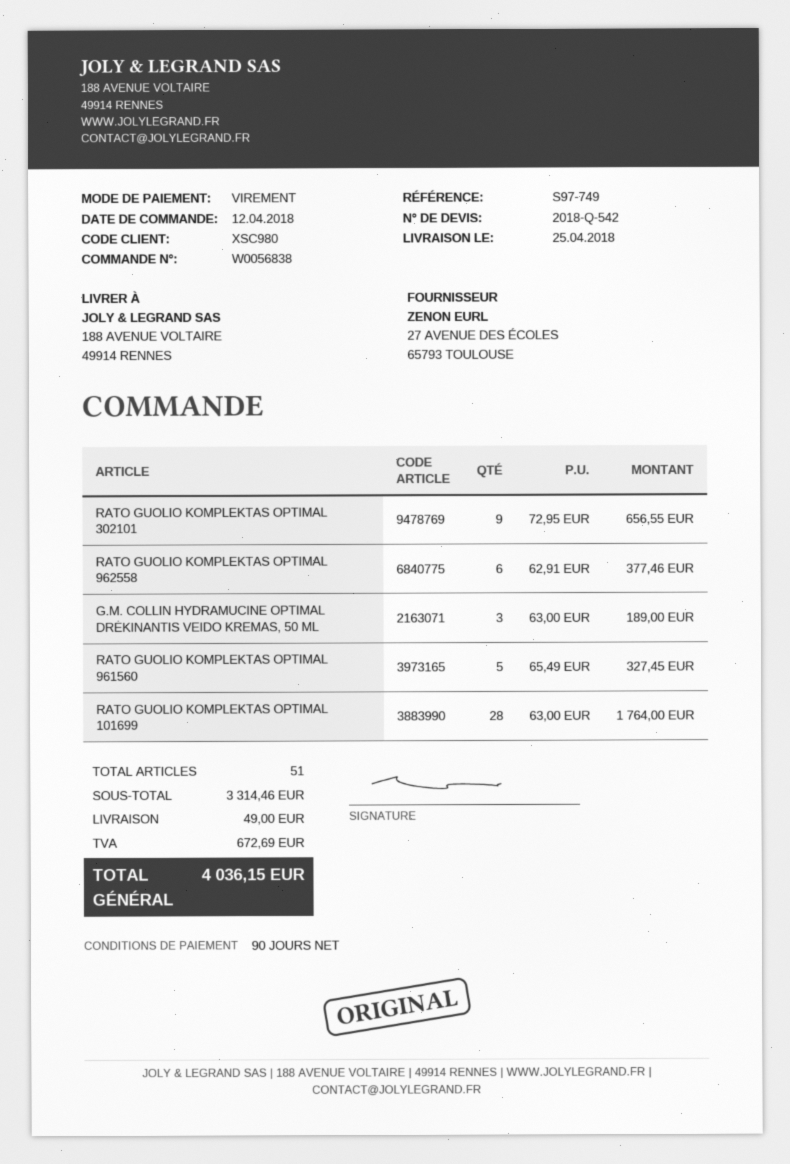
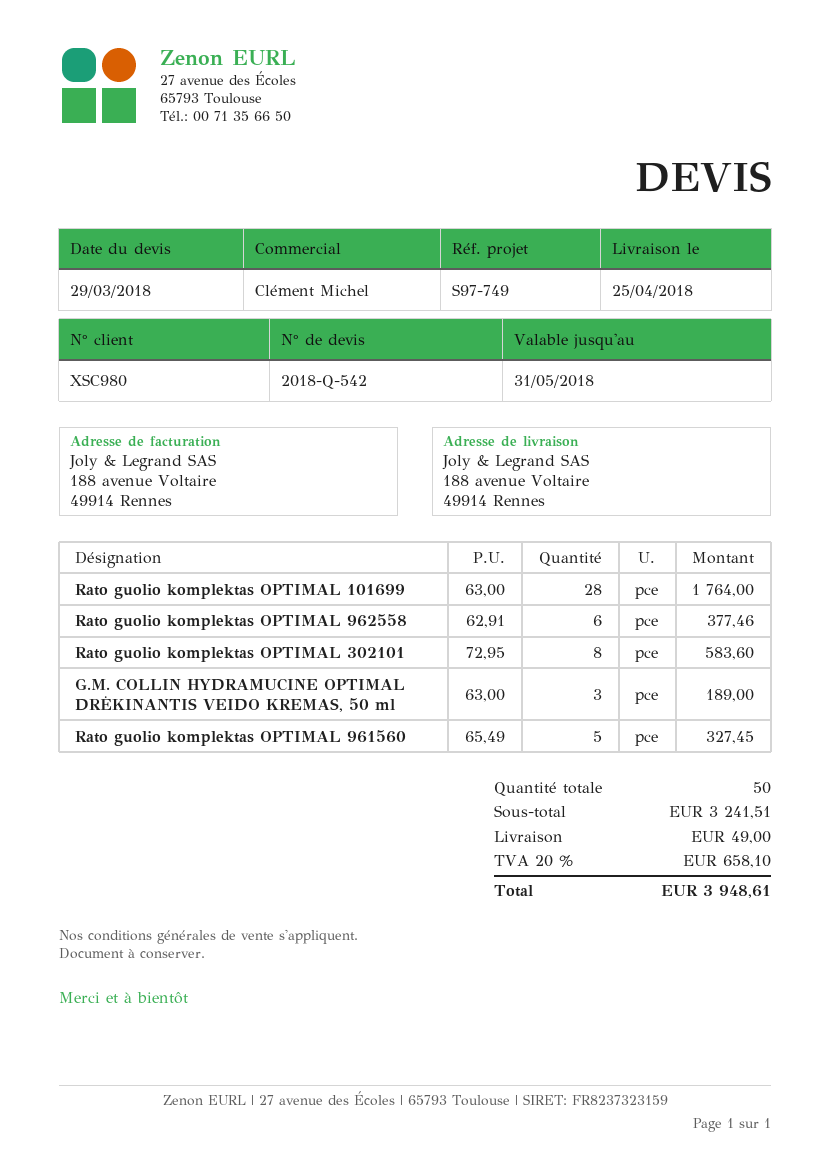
RATO GUOLIO KOMPLEKTAS OPTIMAL 302101: 9 x 72.95 = 656.55 -> 8 x 72.95 = 583.60
total quantity: 51 -> 50
subtotal: 3314.46 -> 3241.51
tax: 672.69 -> 658.10
total: 4036.15 -> 3948.61

